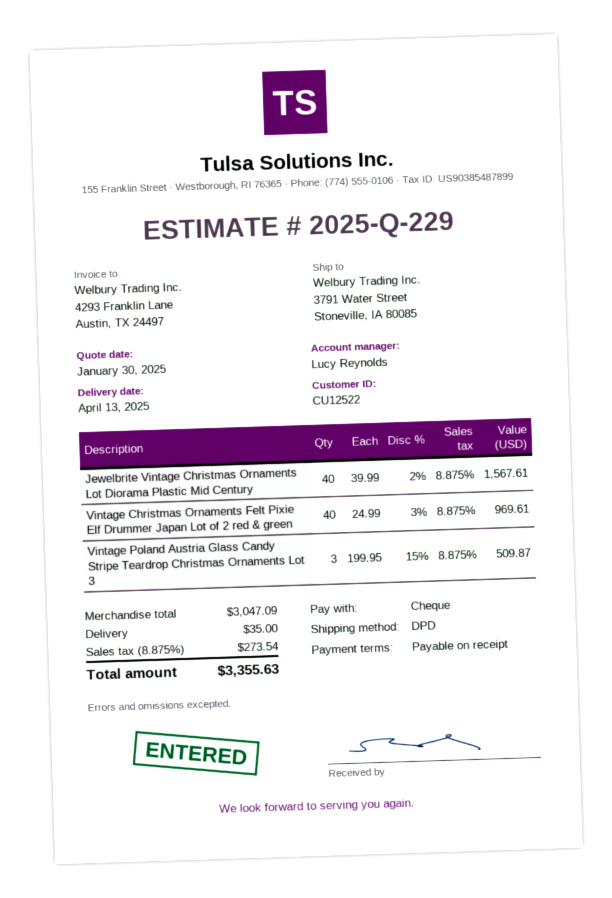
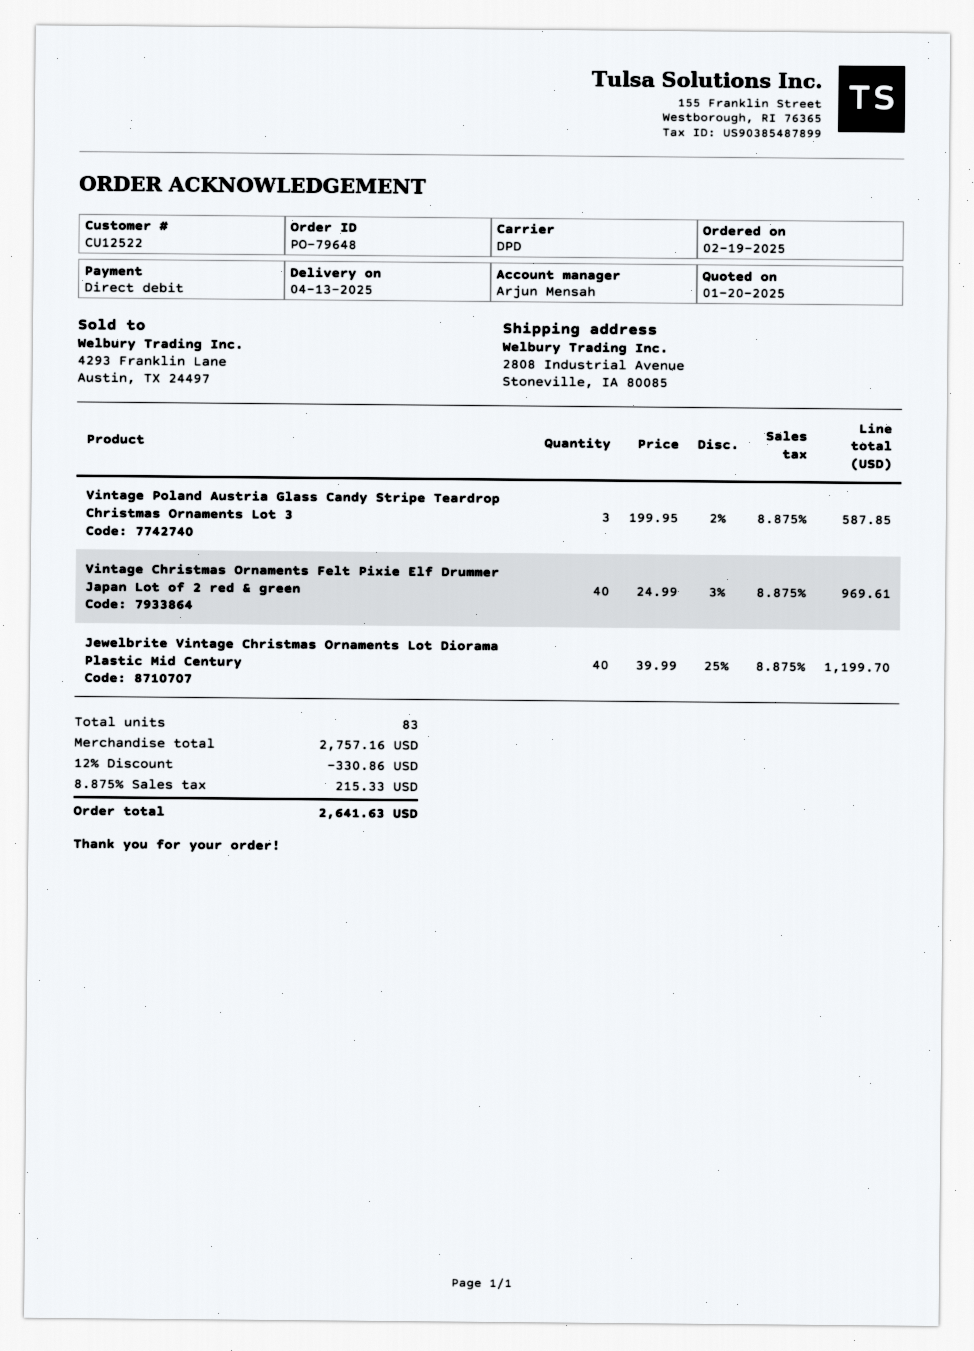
quote date: 2025-01-30 -> 2025-01-20
sales rep: Lucy Reynolds -> Arjun Mensah
payment method: cheque -> direct debit
ship to: 3791 Water Street, Stoneville, IA 80085 -> 2808 Industrial Avenue, Stoneville, IA 80085
Jewelbrite Vintage Christmas Ornaments Lot Diorama Plastic Mid Century: 40 x 39.99 - 2% = 1567.61 -> 40 x 39.99 - 25% = 1199.70
Vintage Poland Austria Glass Candy Stripe Teardrop Christmas Ornaments Lot 3: 3 x 199.95 - 15% = 509.87 -> 3 x 199.95 - 2% = 587.85
subtotal: 3047.09 -> 2757.16
discount: none -> 12% = 330.86
shipping: 35.00 -> none
tax: 8.875% = 273.54 -> 8.875% = 215.33
total: 3355.63 -> 2641.63

